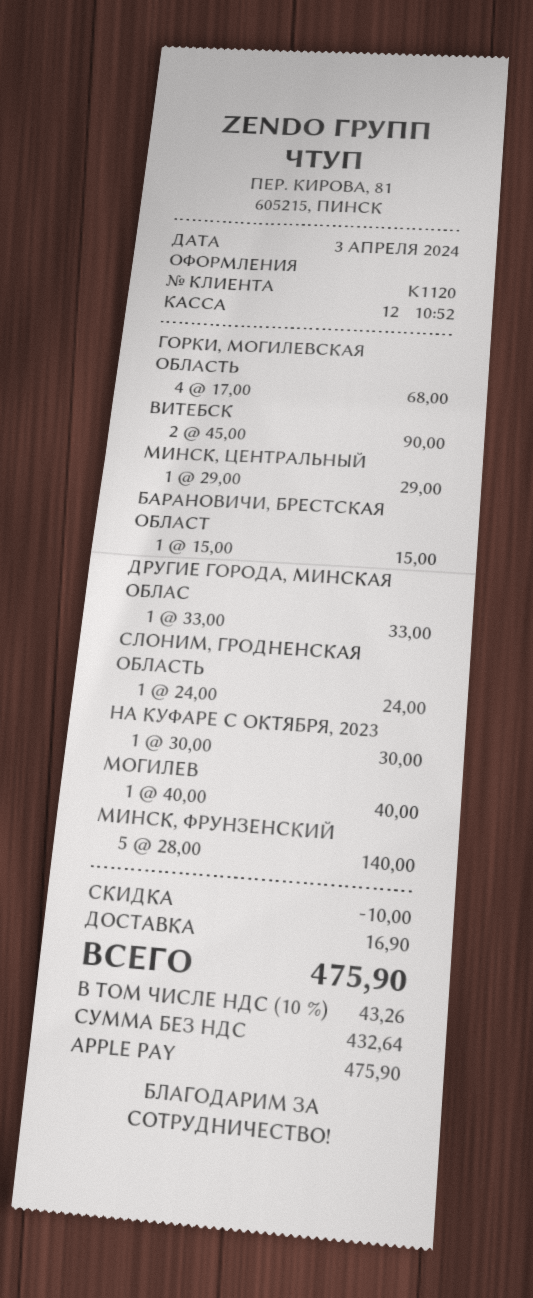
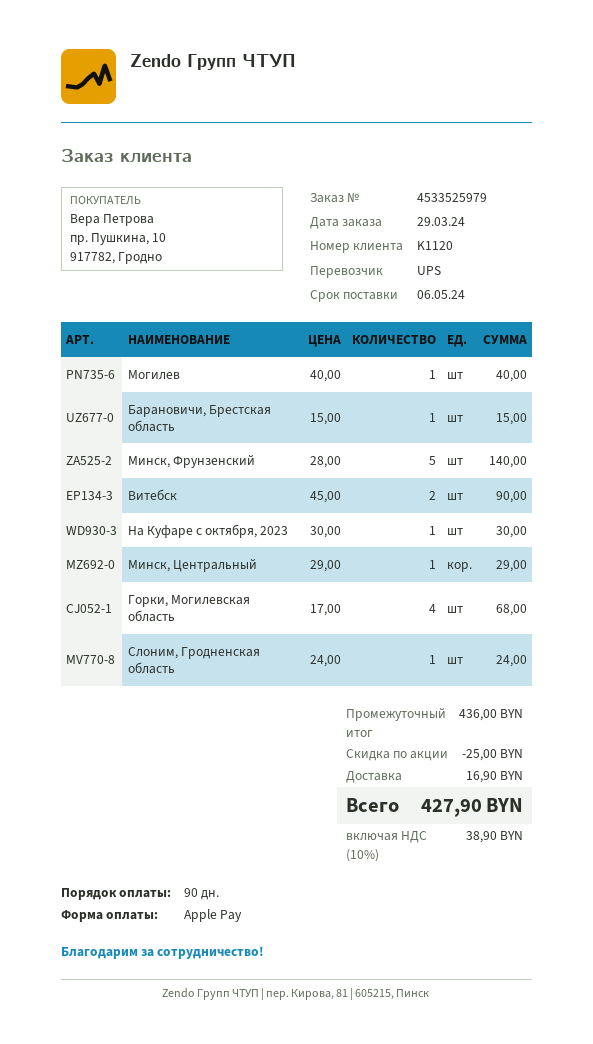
order date: 2024-04-03 -> 2024-03-29
ДРУГИЕ ГОРОДА, МИНСКАЯ ОБЛАС: 1 x 33.00 = 33.00 -> none
discount: 10.00 -> 25.00
tax: 10% = 43.26 -> 10% = 38.90
total: 475.90 -> 427.90

